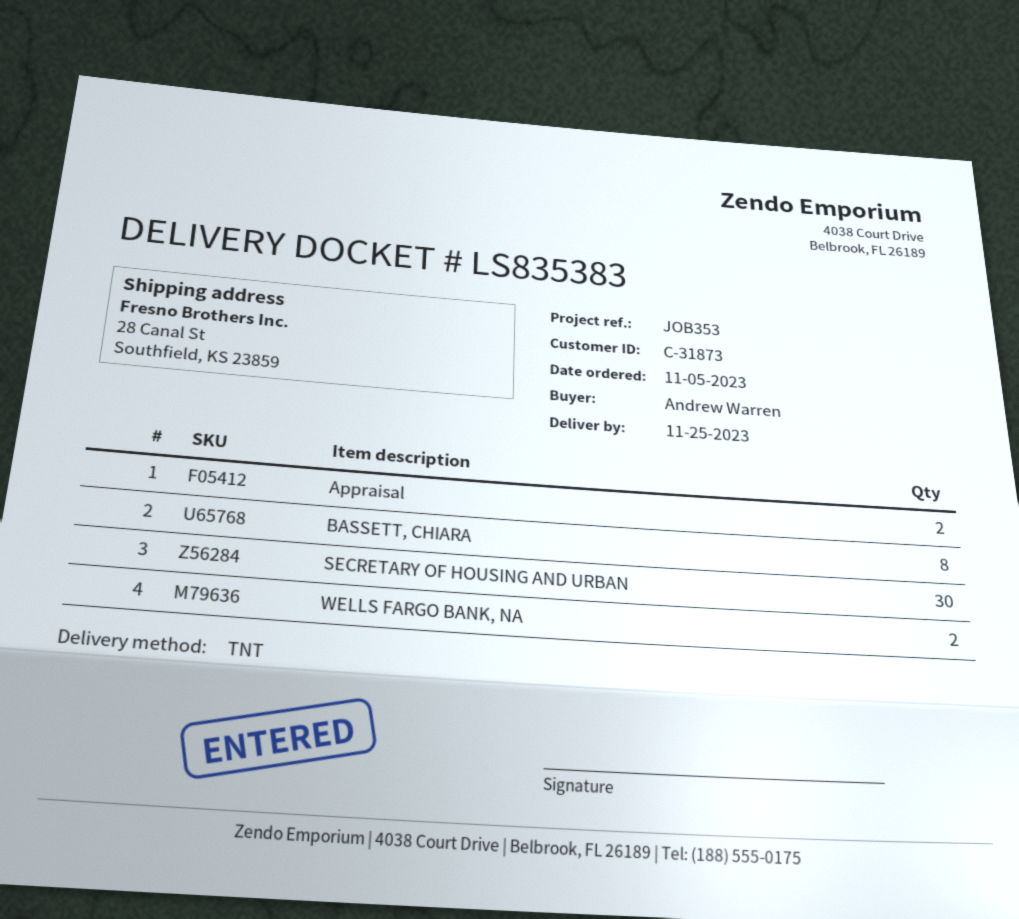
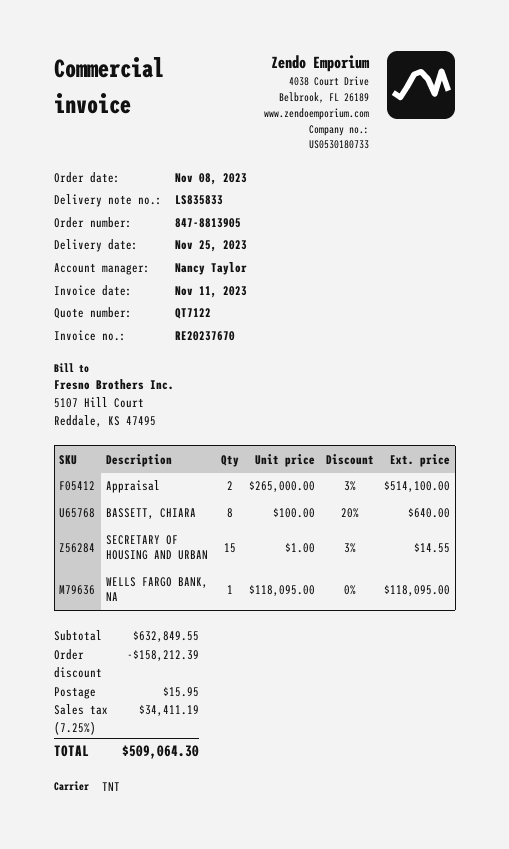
order date: 2023-11-05 -> 2023-11-08
delivery note number: LS835383 -> LS835833
SECRETARY OF HOUSING AND URBAN: 30 -> 15
WELLS FARGO BANK, NA: 2 -> 1

